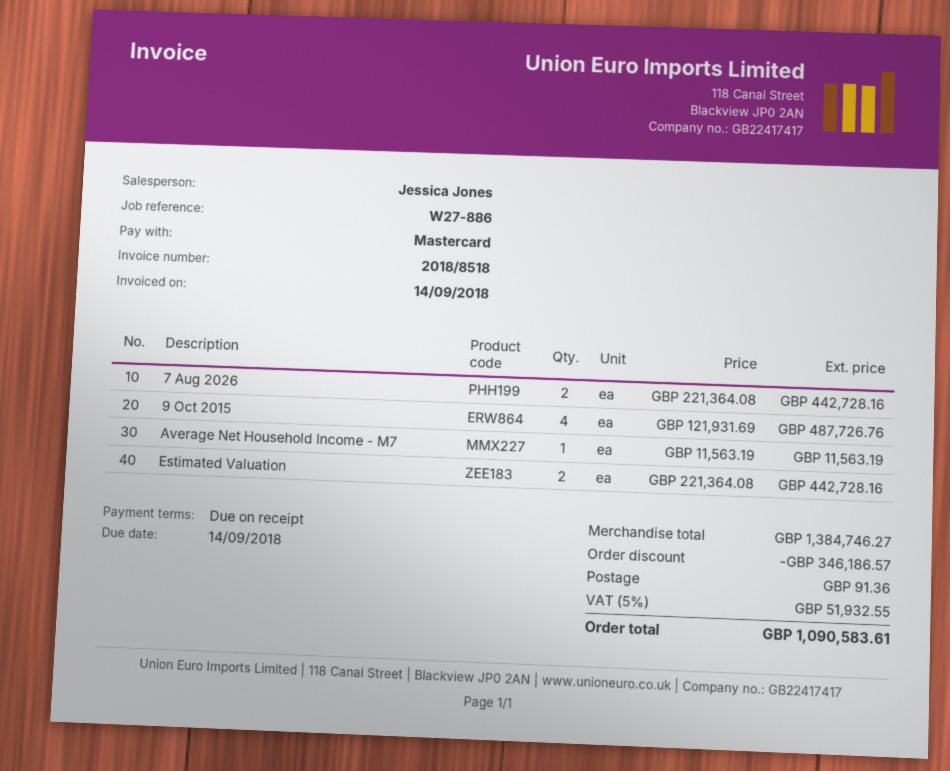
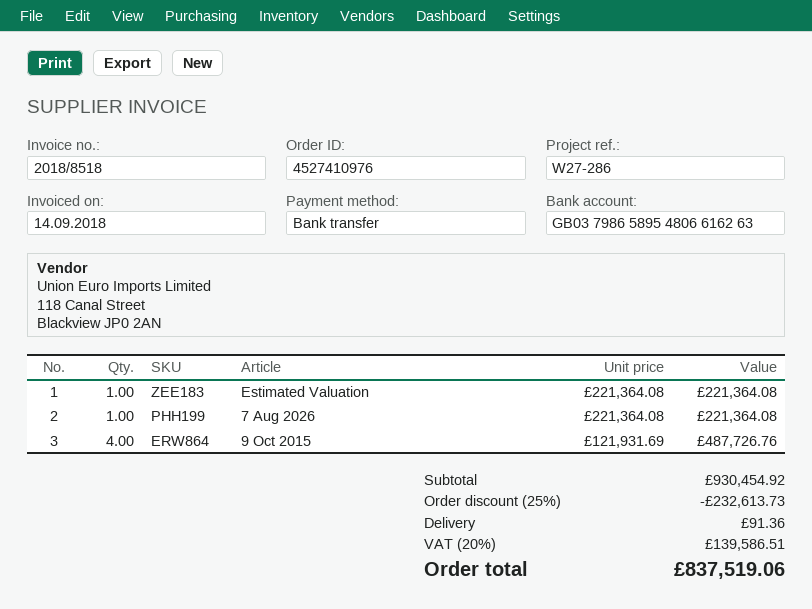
reference: W27-886 -> W27-286
payment method: Mastercard -> bank transfer
7 Aug 2026: 2 x 221364.08 = 442728.16 -> 1 x 221364.08 = 221364.08
Average Net Household Income - M7: 1 x 11563.19 = 11563.19 -> none
Estimated Valuation: 2 x 221364.08 = 442728.16 -> 1 x 221364.08 = 221364.08
subtotal: 1384746.27 -> 930454.92
discount: 346186.57 -> 232613.73
tax: 5% = 51932.55 -> 20% = 139586.51
total: 1090583.61 -> 837519.06

